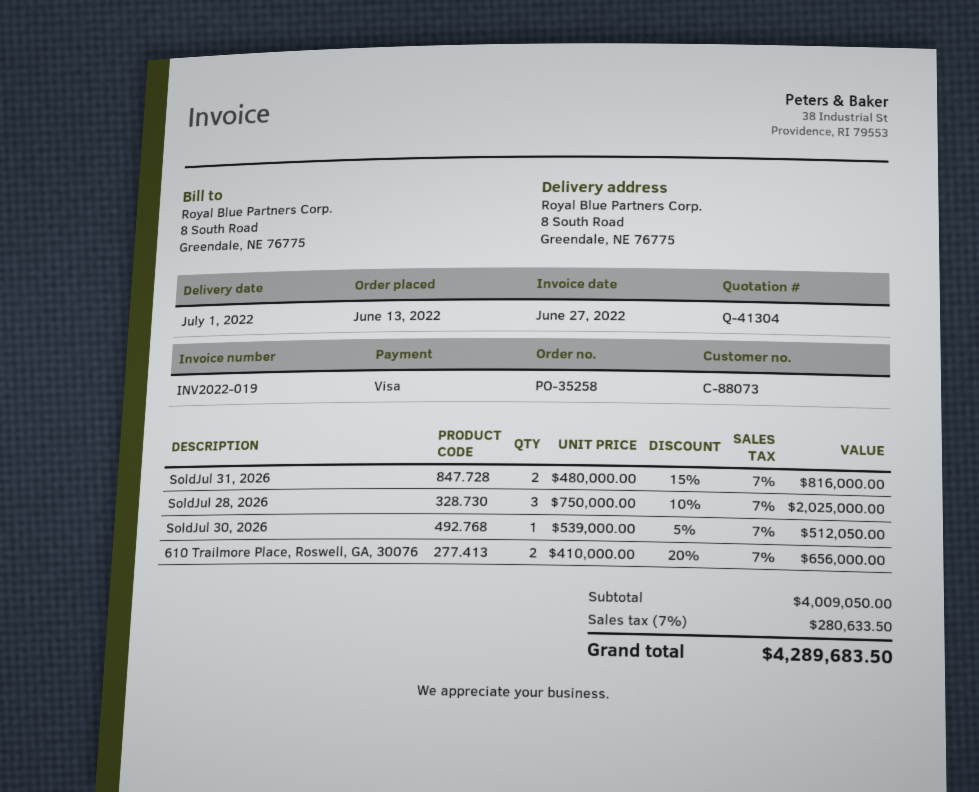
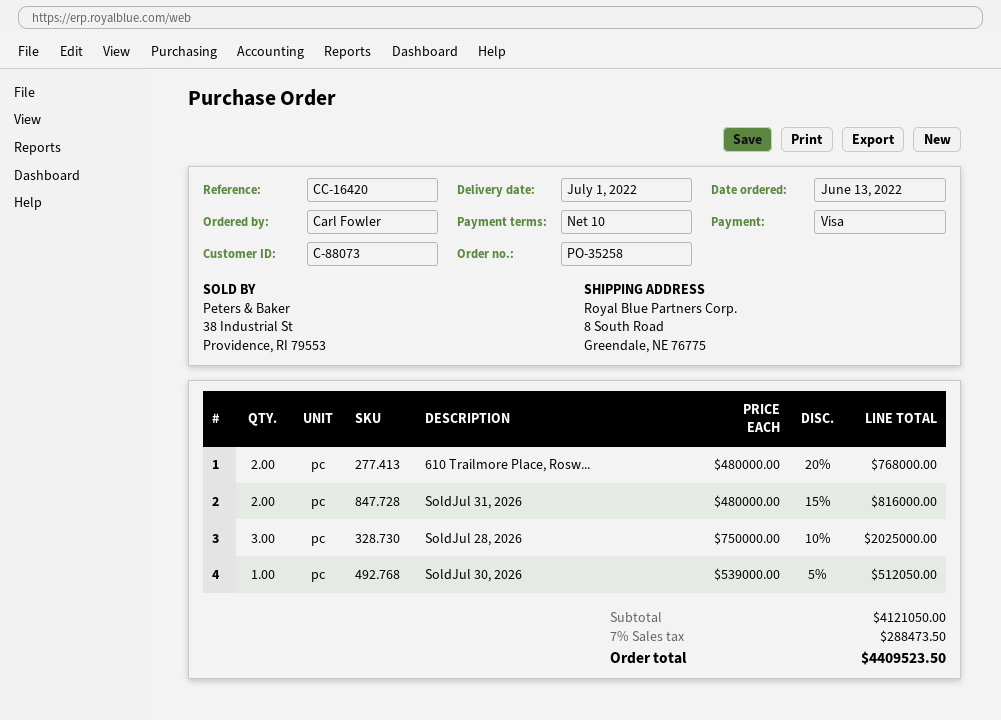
610 Trailmore Place, Roswell, GA, 30076: 2 x 410000.00 - 20% = 656000.00 -> 2 x 480000.00 - 20% = 768000.00
subtotal: 4009050.00 -> 4121050.00
tax: 7% = 280633.50 -> 7% = 288473.50
total: 4289683.50 -> 4409523.50

